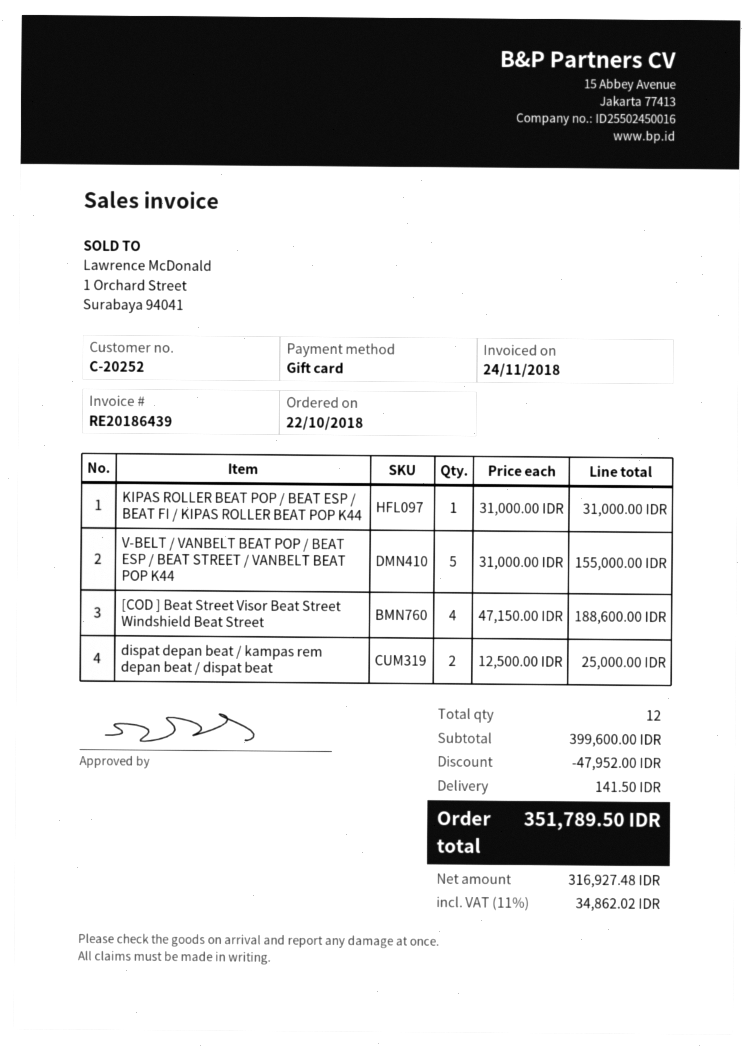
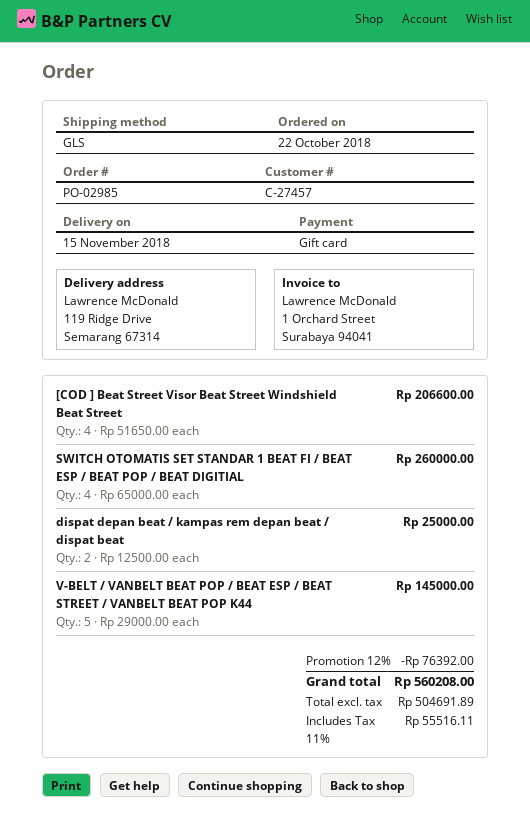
customer number: C-20252 -> C-27457
KIPAS ROLLER BEAT POP / BEAT ESP / BEAT FI / KIPAS ROLLER BEAT POP K44: 1 x 31000.00 = 31000.00 -> none
V-BELT / VANBELT BEAT POP / BEAT ESP / BEAT STREET / VANBELT BEAT POP K44: 5 x 31000.00 = 155000.00 -> 5 x 29000.00 = 145000.00
[COD ] Beat Street Visor Beat Street Windshield Beat Street: 4 x 47150.00 = 188600.00 -> 4 x 51650.00 = 206600.00
SWITCH OTOMATIS SET STANDAR 1 BEAT FI / BEAT ESP / BEAT POP / BEAT DIGITIAL: none -> 4 x 65000.00 = 260000.00
discount: 47952.00 -> 76392.00
shipping: 141.50 -> none
net: 316927.48 -> 504691.89
tax: 11% = 34862.02 -> 11% = 55516.11
total: 351789.50 -> 560208.00

